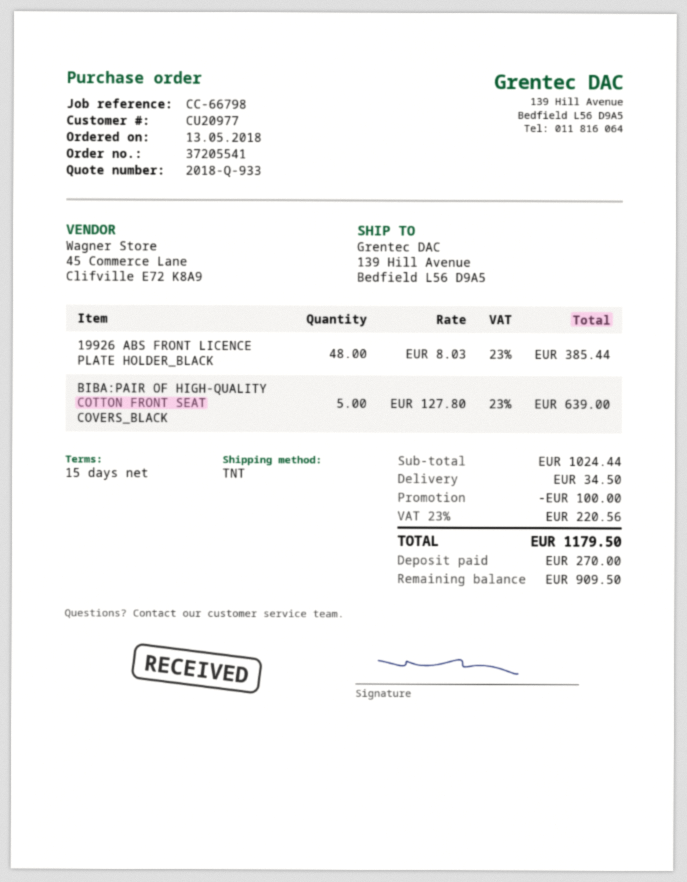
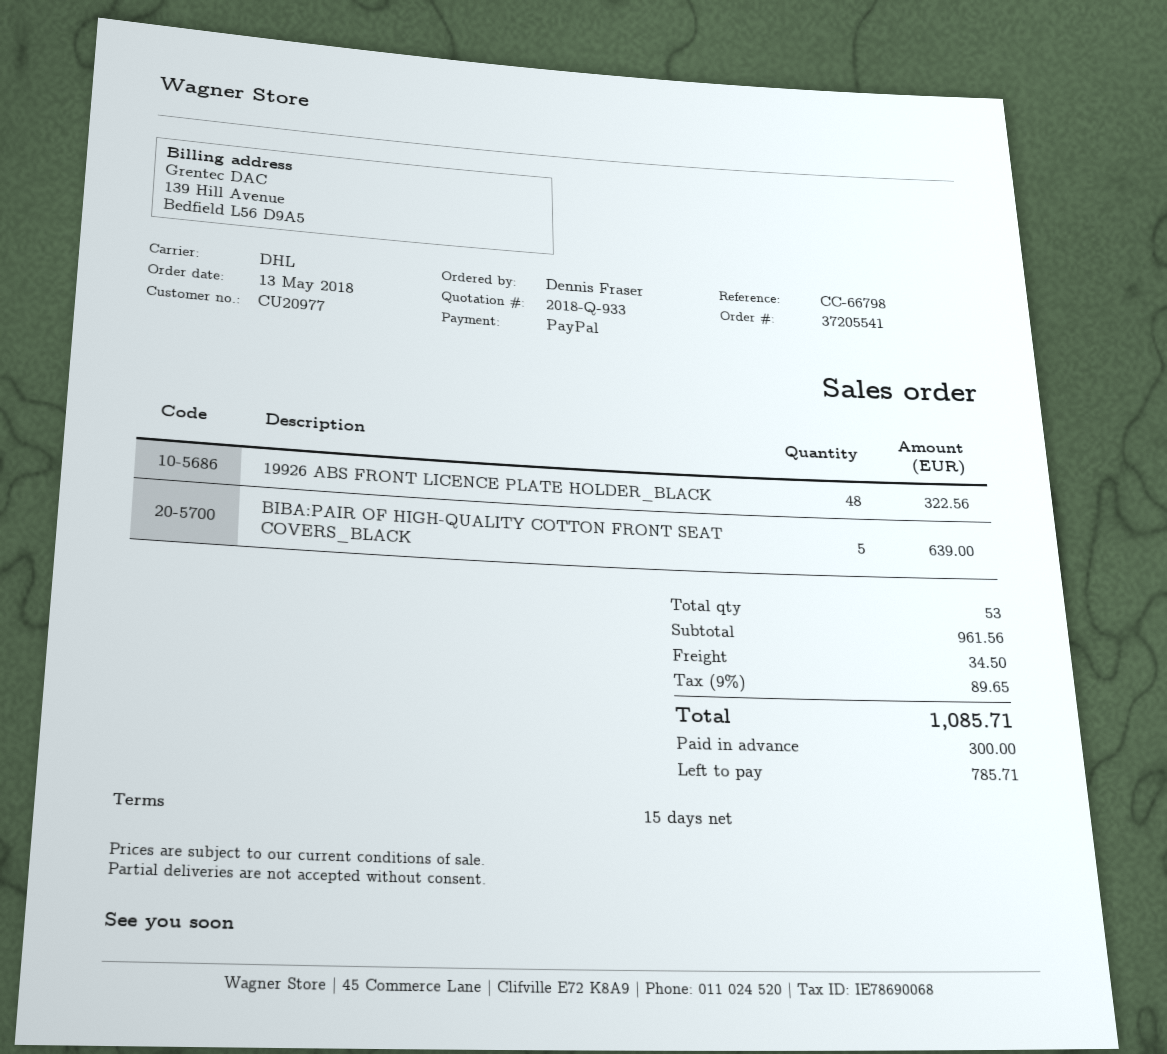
shipping method: TNT -> DHL
19926 ABS FRONT LICENCE PLATE HOLDER_BLACK: 48 for 385.44 -> 48 for 322.56
subtotal: 1024.44 -> 961.56
discount: 100.00 -> none
tax: 23% = 220.56 -> 9% = 89.65
total: 1179.50 -> 1085.71
deposit: 270.00 -> 300.00
balance: 909.50 -> 785.71

